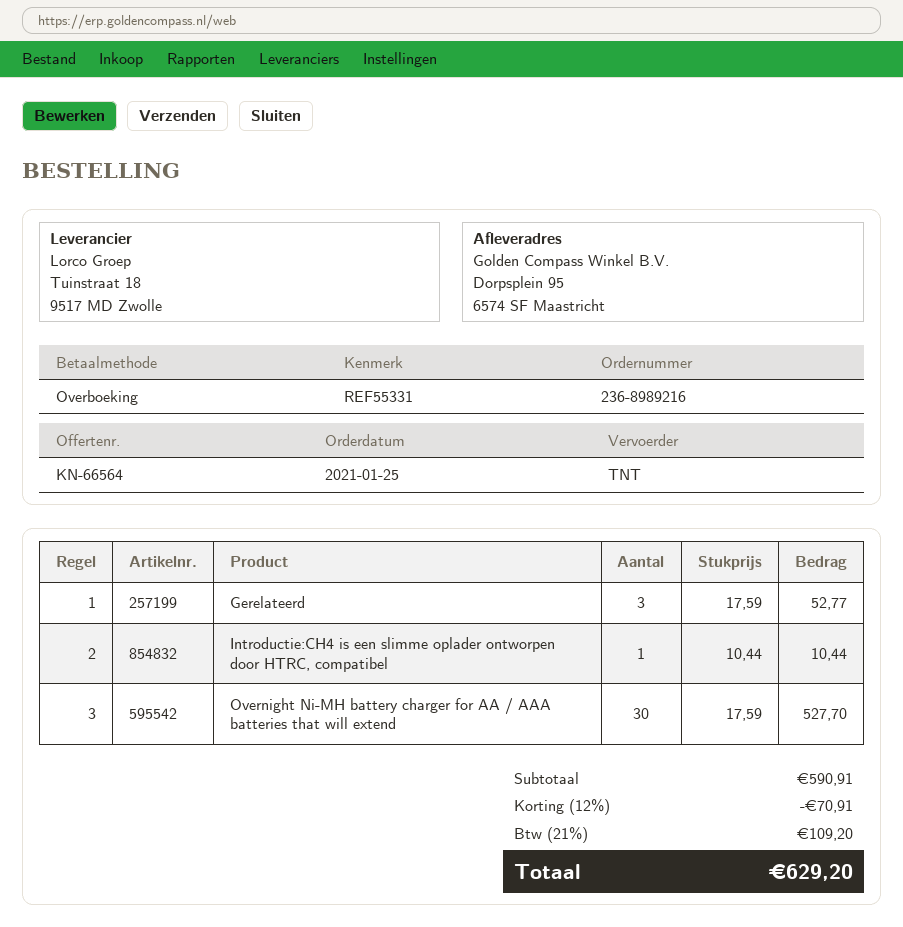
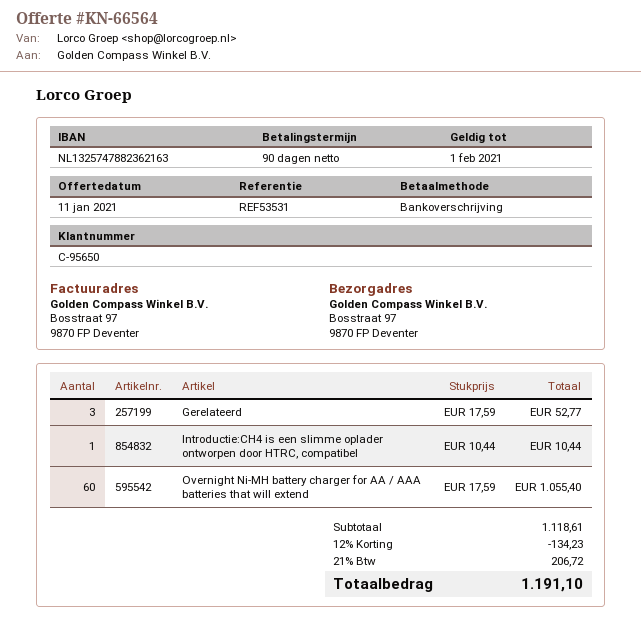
reference: REF55331 -> REF53531
ship to: Dorpsplein 95, 6574 SF Maastricht -> Bosstraat 97, 9870 FP Deventer
Overnight Ni-MH battery charger for AA / AAA batteries that will extend: 30 x 17.59 = 527.70 -> 60 x 17.59 = 1055.40
subtotal: 590.91 -> 1118.61
discount: 12% = 70.91 -> 12% = 134.23
tax: 21% = 109.20 -> 21% = 206.72
total: 629.20 -> 1191.10

